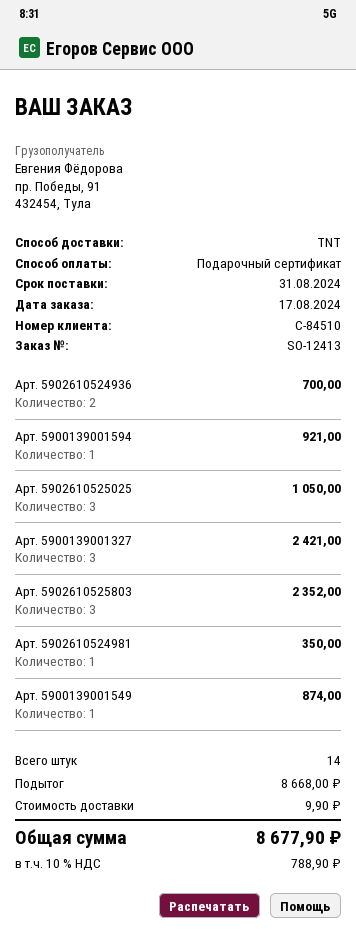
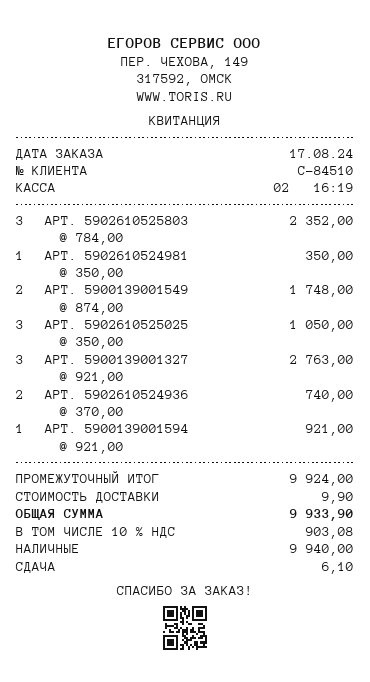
payment method: gift card -> cash
Арт. 5902610524936: 2 for 700.00 -> 2 for 740.00
Арт. 5900139001327: 3 for 2421.00 -> 3 for 2763.00
Арт. 5900139001549: 1 for 874.00 -> 2 for 1748.00
subtotal: 8668.00 -> 9924.00
tax: 10% = 788.90 -> 10% = 903.08
total: 8677.90 -> 9933.90

